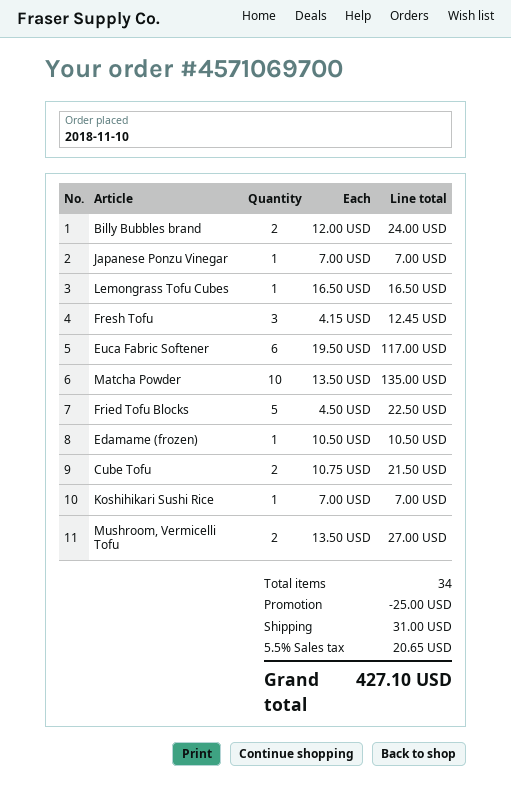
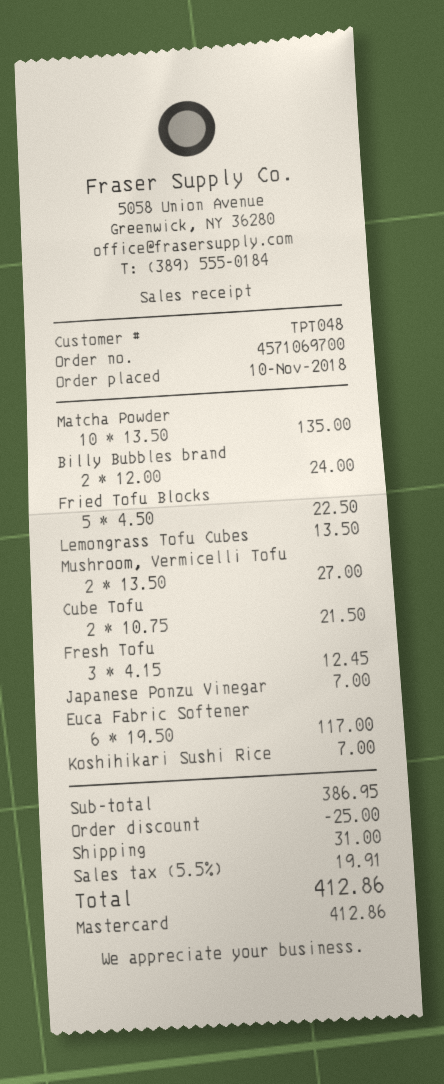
Lemongrass Tofu Cubes: 1 x 16.50 = 16.50 -> 1 x 13.50 = 13.50
Edamame (frozen): 1 x 10.50 = 10.50 -> none
tax: 5.5% = 20.65 -> 5.5% = 19.91
total: 427.10 -> 412.86

